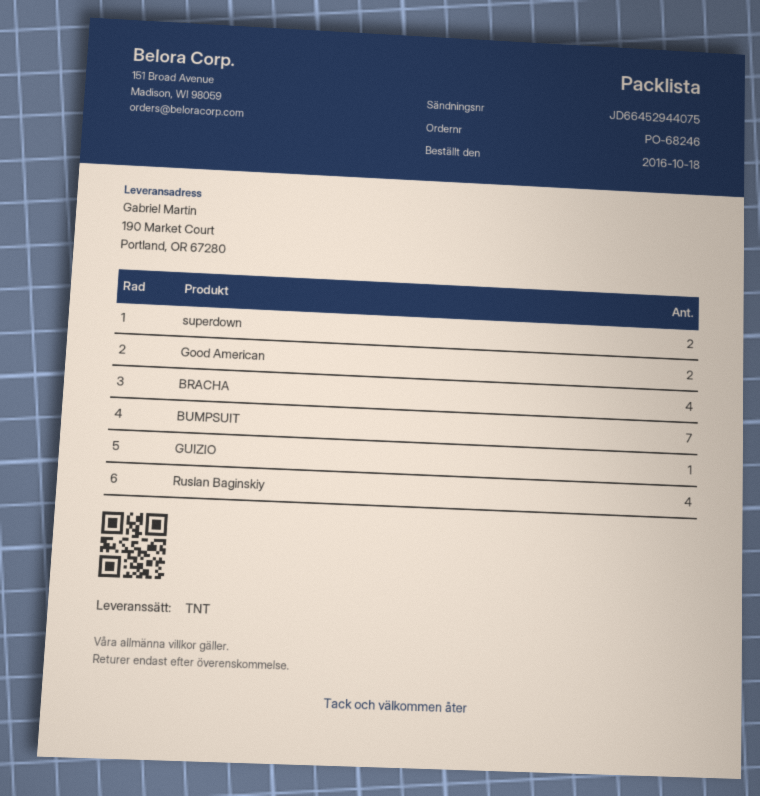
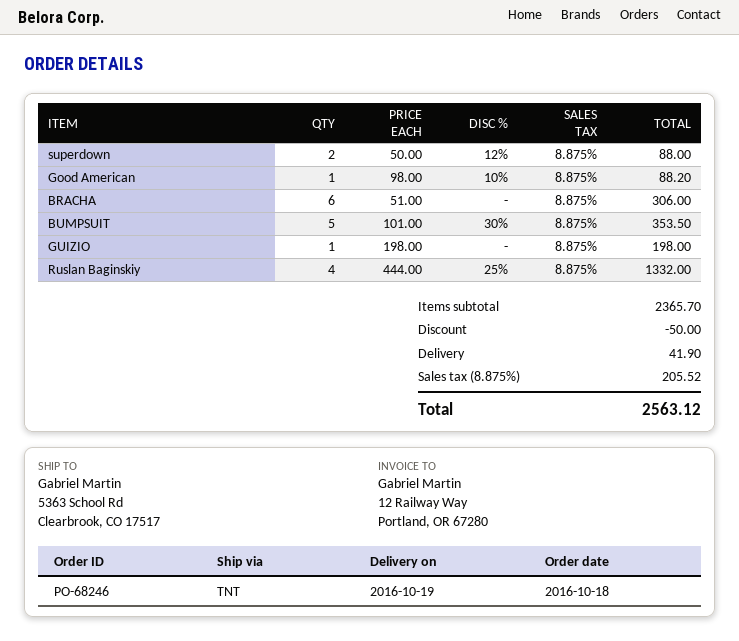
ship to: 190 Market Court, Portland, OR 67280 -> 5363 School Rd, Clearbrook, CO 17517
Good American: 2 -> 1
BRACHA: 4 -> 6
BUMPSUIT: 7 -> 5

